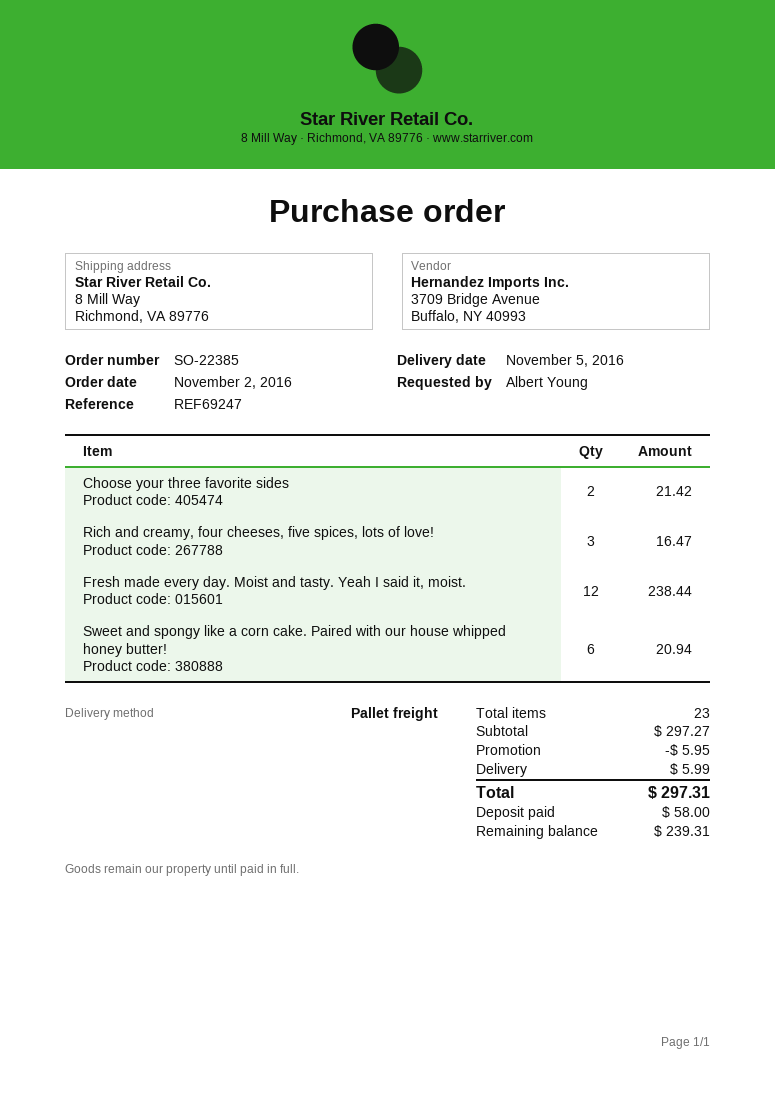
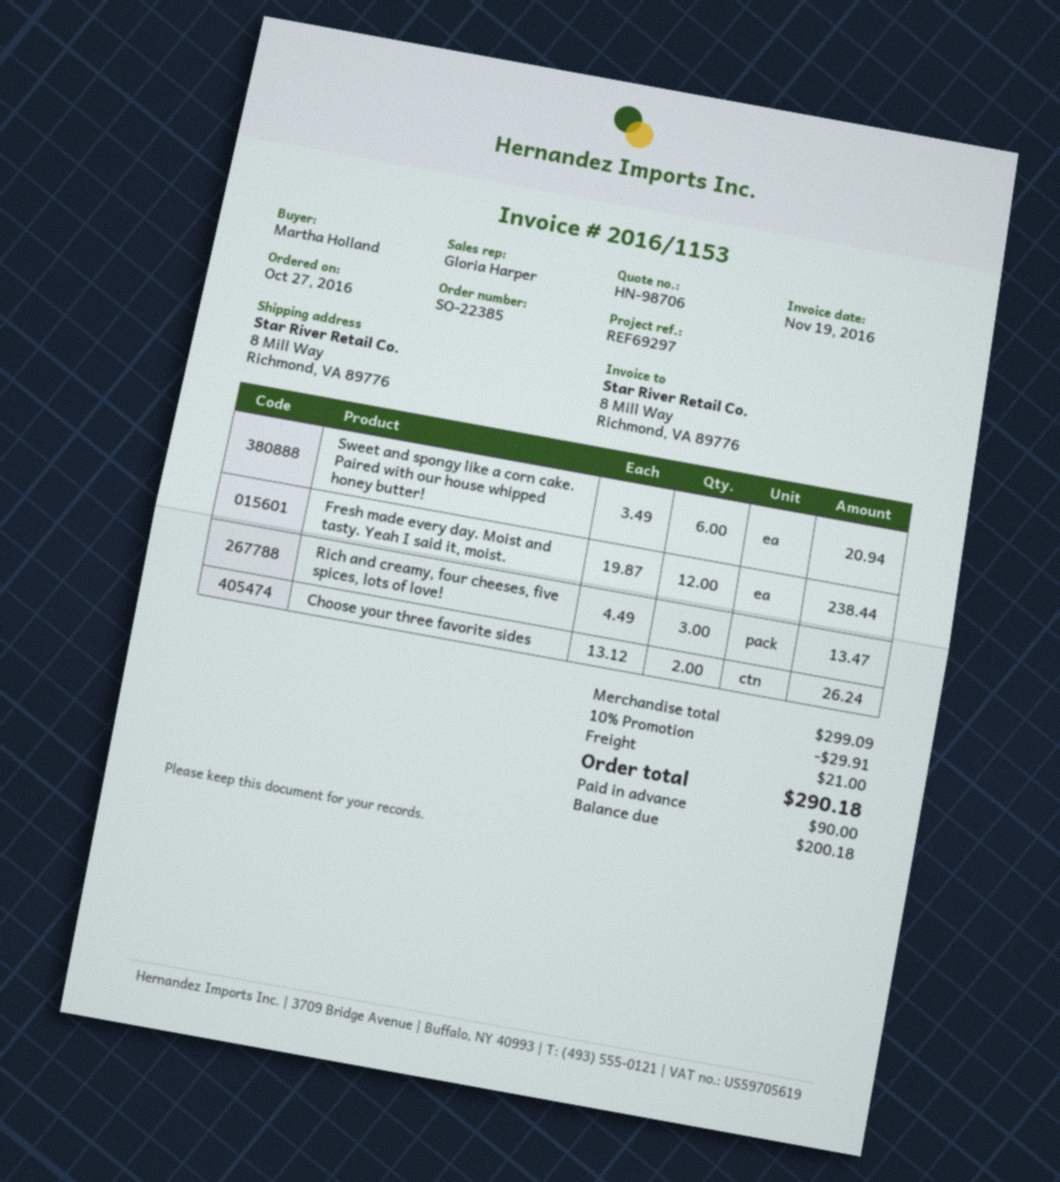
order date: 2016-11-02 -> 2016-10-27
reference: REF69247 -> REF69297
ordered by: Albert Young -> Martha Holland
Choose your three favorite sides: 2 for 21.42 -> 2 for 26.24
Rich and creamy, four cheeses, five spices, lots of love!: 3 for 16.47 -> 3 for 13.47
subtotal: 297.27 -> 299.09
discount: 5.95 -> 29.91
shipping: 5.99 -> 21.00
total: 297.31 -> 290.18
deposit: 58.00 -> 90.00
balance: 239.31 -> 200.18

